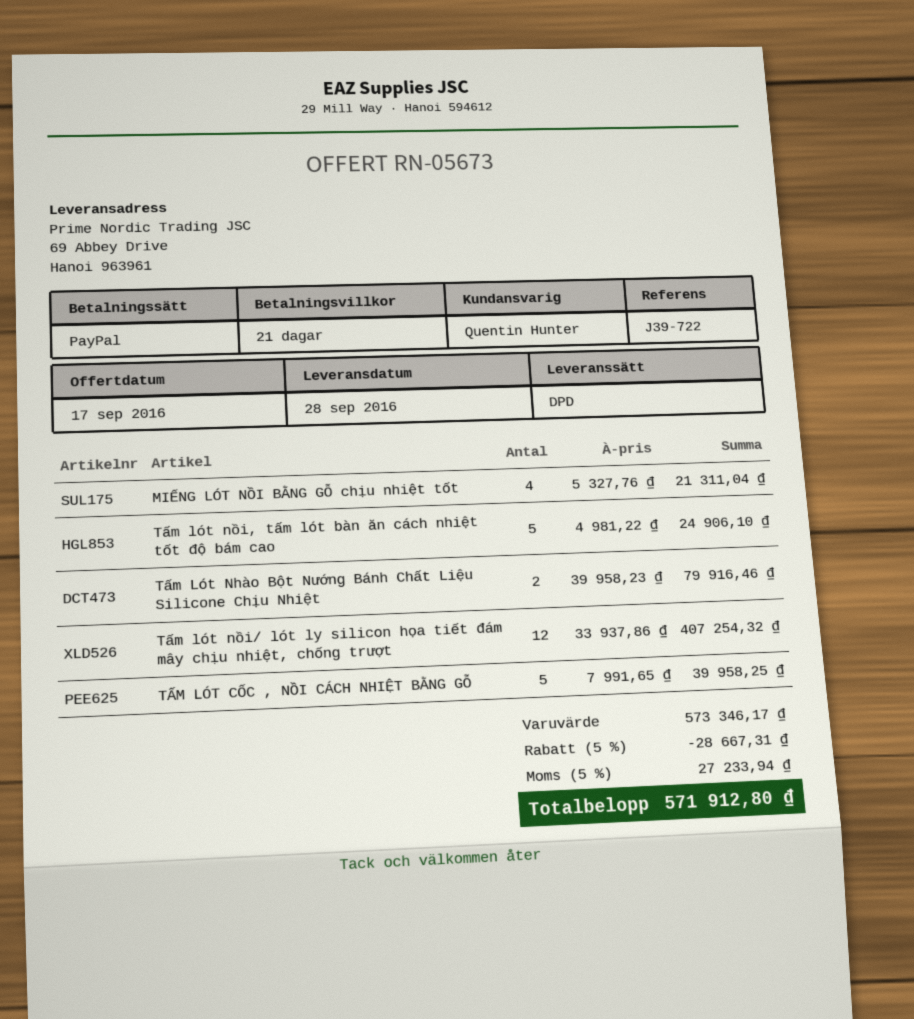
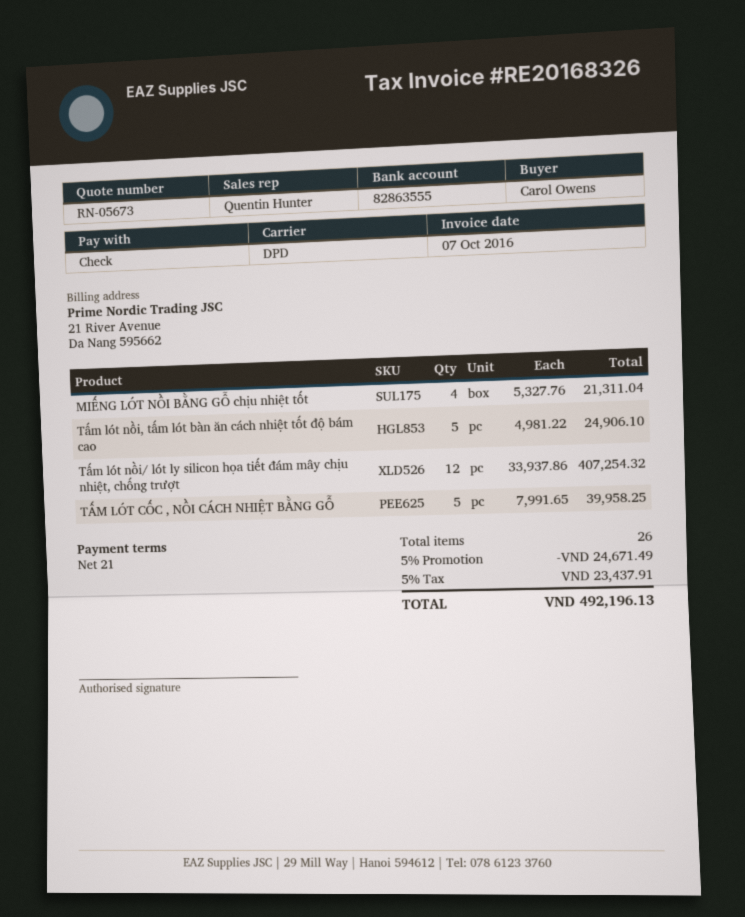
payment method: PayPal -> cheque
Tấm Lót Nhào Bột Nướng Bánh Chất Liệu Silicone Chịu Nhiệt: 2 x 39958.23 = 79916.46 -> none
discount: 5% = 28667.31 -> 5% = 24671.49
tax: 5% = 27233.94 -> 5% = 23437.91
total: 571912.80 -> 492196.13

